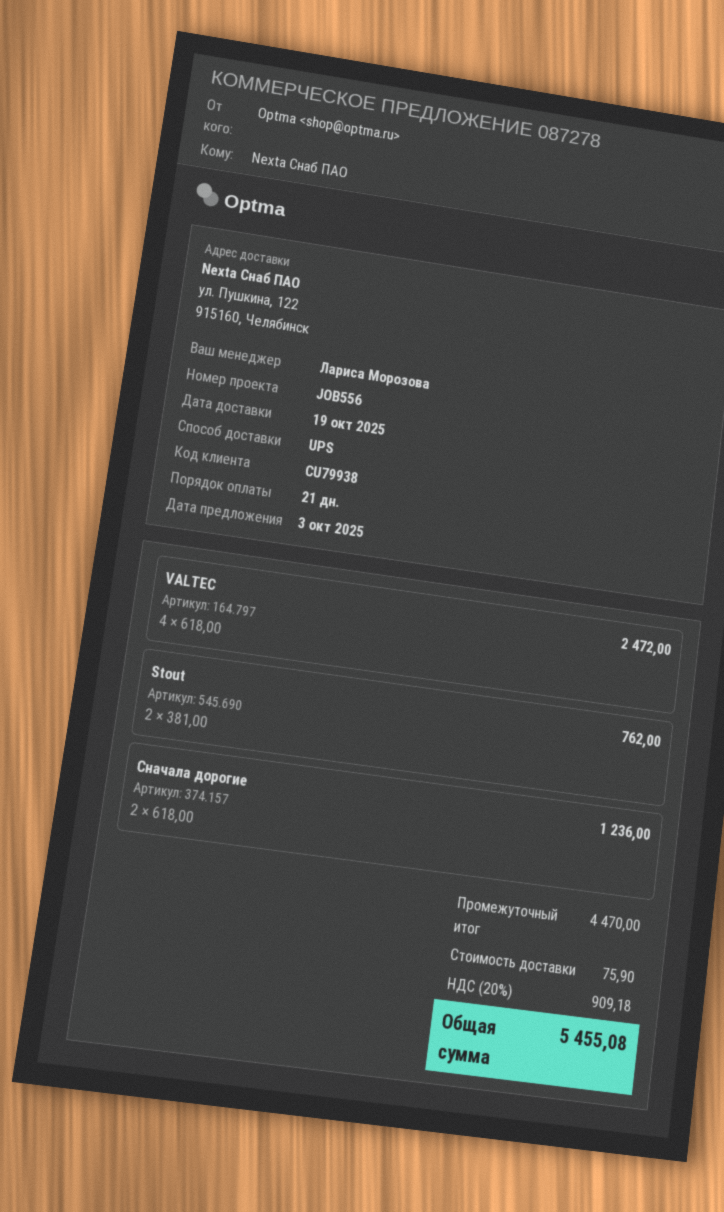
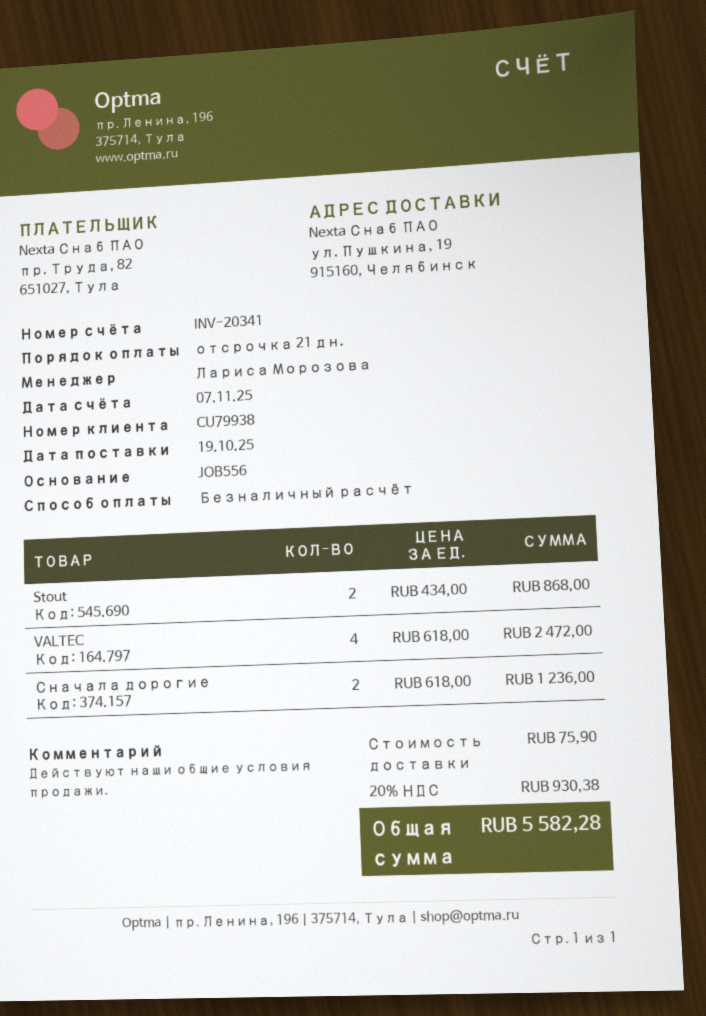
ship to: ул. Пушкина, 122, 915160, Челябинск -> ул. Пушкина, 19, 915160, Челябинск
Stout: 2 x 381.00 = 762.00 -> 2 x 434.00 = 868.00
tax: 20% = 909.18 -> 20% = 930.38
total: 5455.08 -> 5582.28

